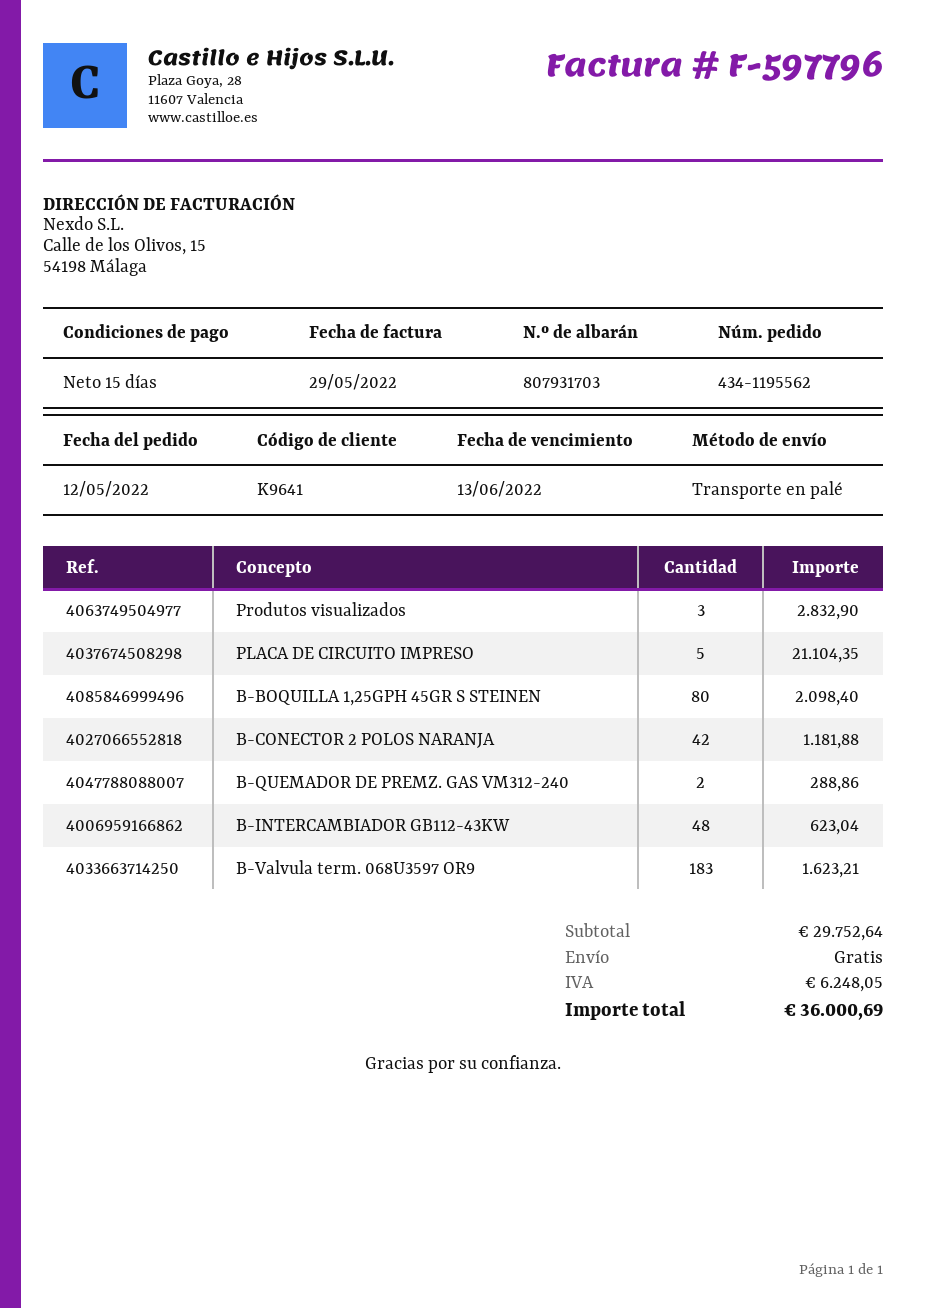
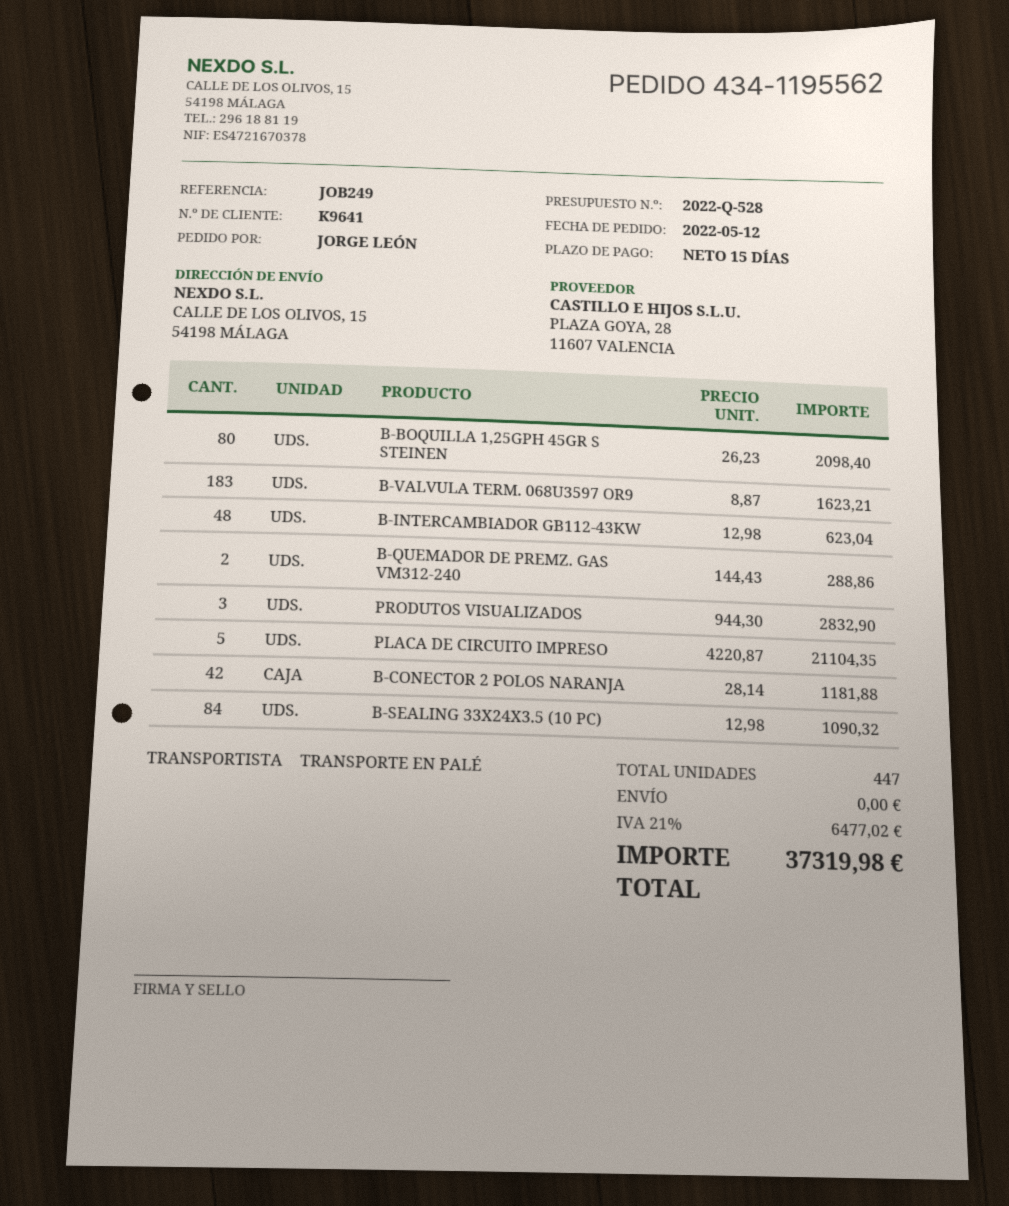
B-SEALING 33X24X3.5 (10 PC): none -> 84 for 1090.32
tax: 6248.05 -> 6477.02
total: 36000.69 -> 37319.98

